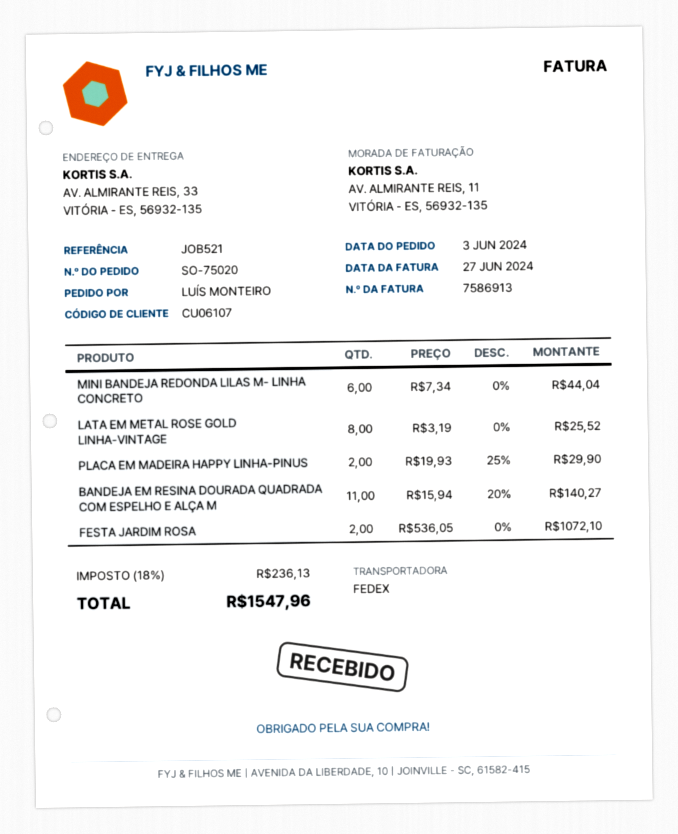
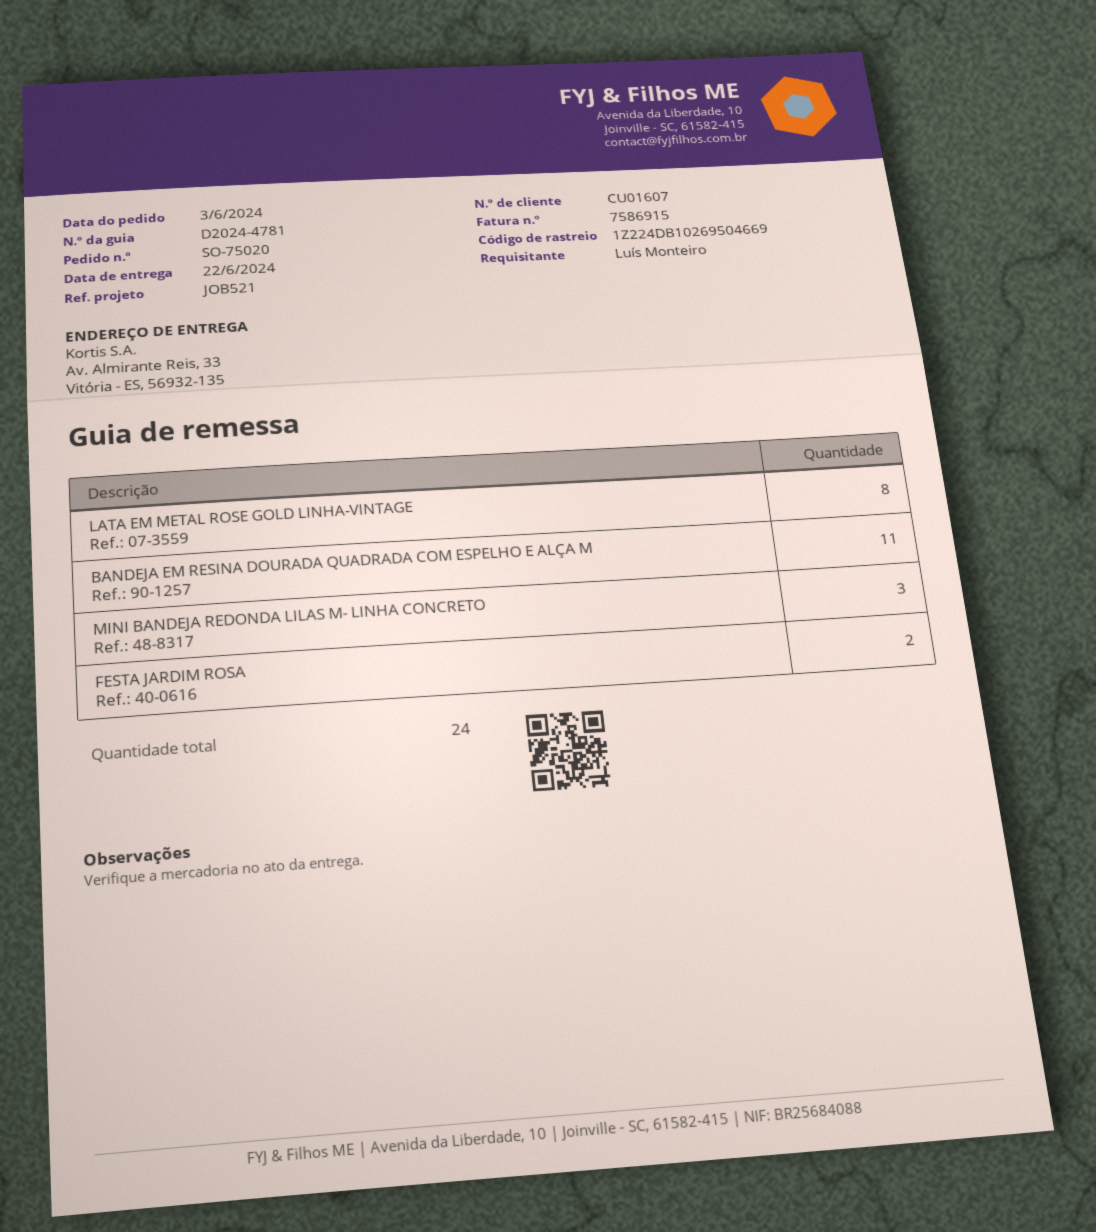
invoice number: 7586913 -> 7586915
customer number: CU06107 -> CU01607
MINI BANDEJA REDONDA LILAS M- LINHA CONCRETO: 6 -> 3
PLACA EM MADEIRA HAPPY LINHA-PINUS: 2 -> none

